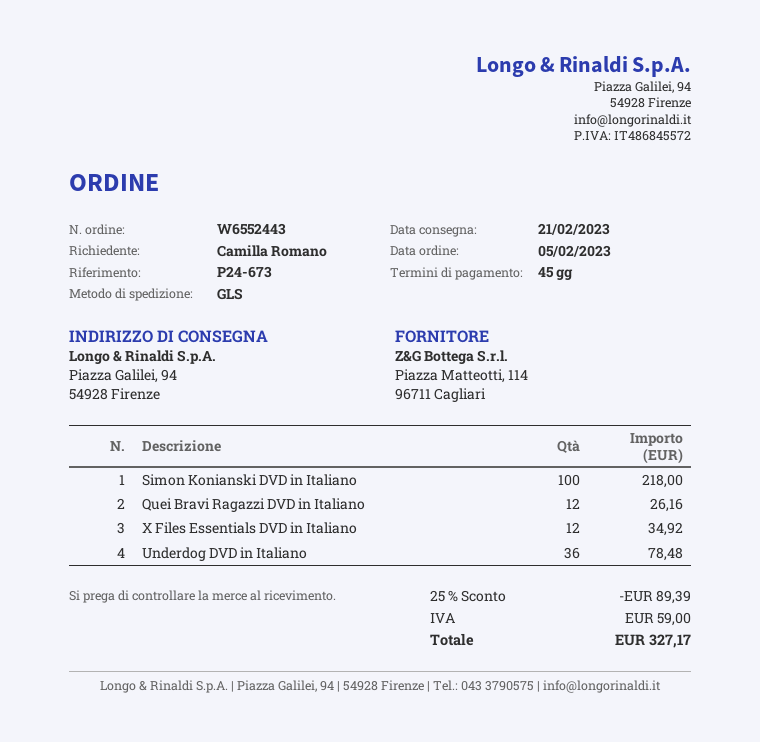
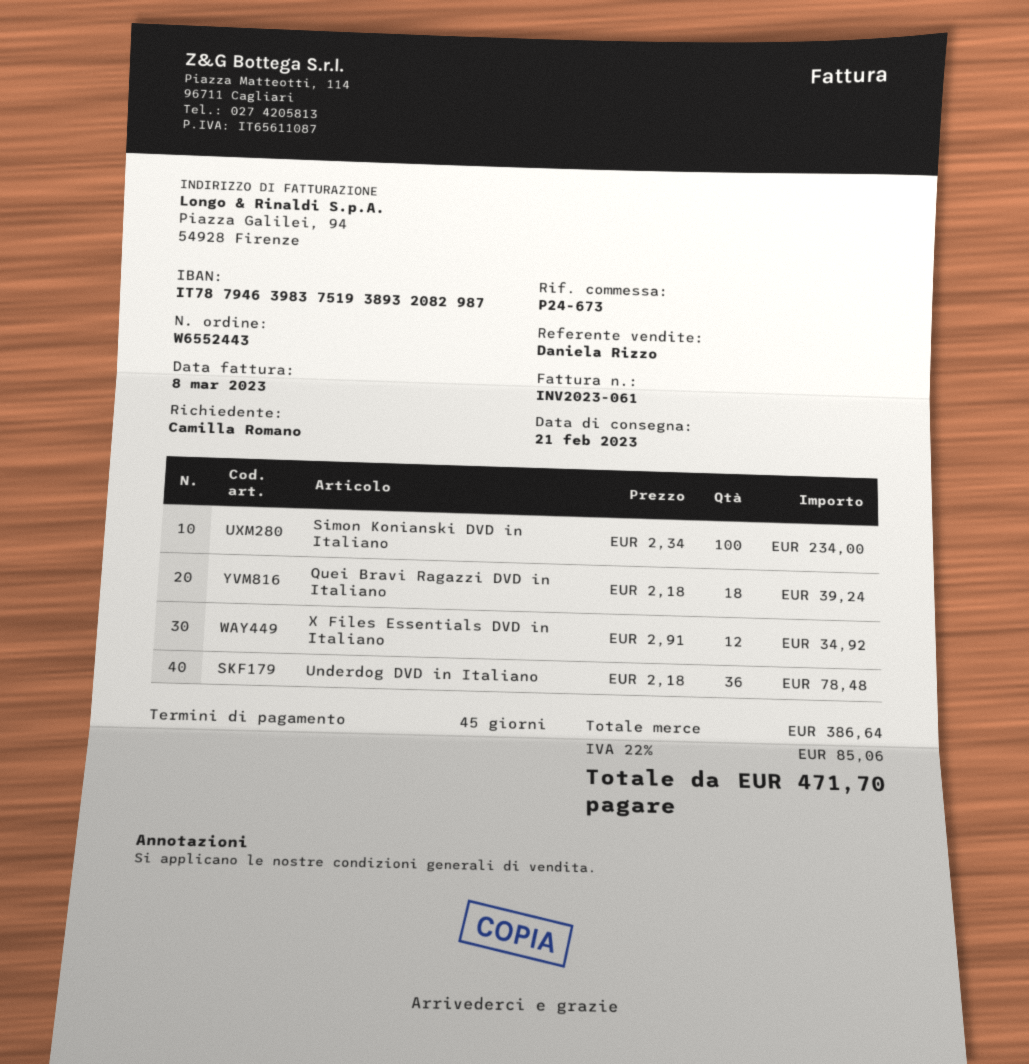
Simon Konianski DVD in Italiano: 100 for 218.00 -> 100 for 234.00
Quei Bravi Ragazzi DVD in Italiano: 12 for 26.16 -> 18 for 39.24
discount: 25% = 89.39 -> none
tax: 59.00 -> 85.06
total: 327.17 -> 471.70

